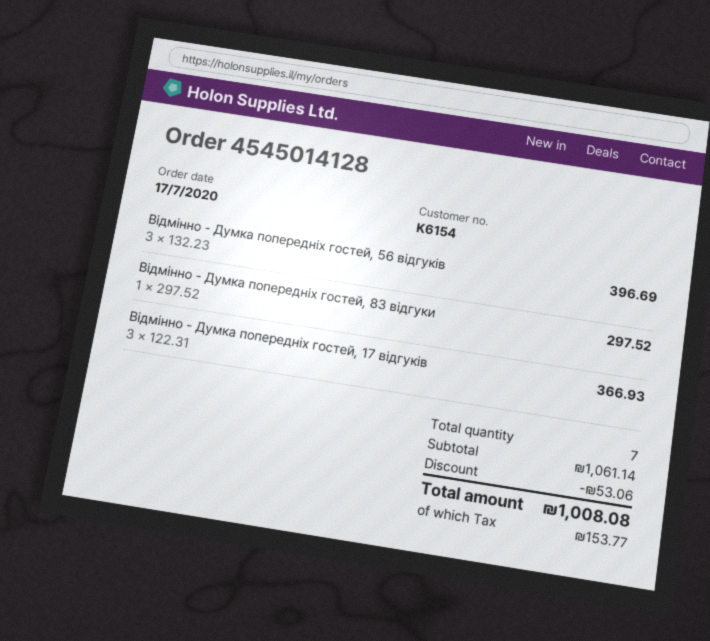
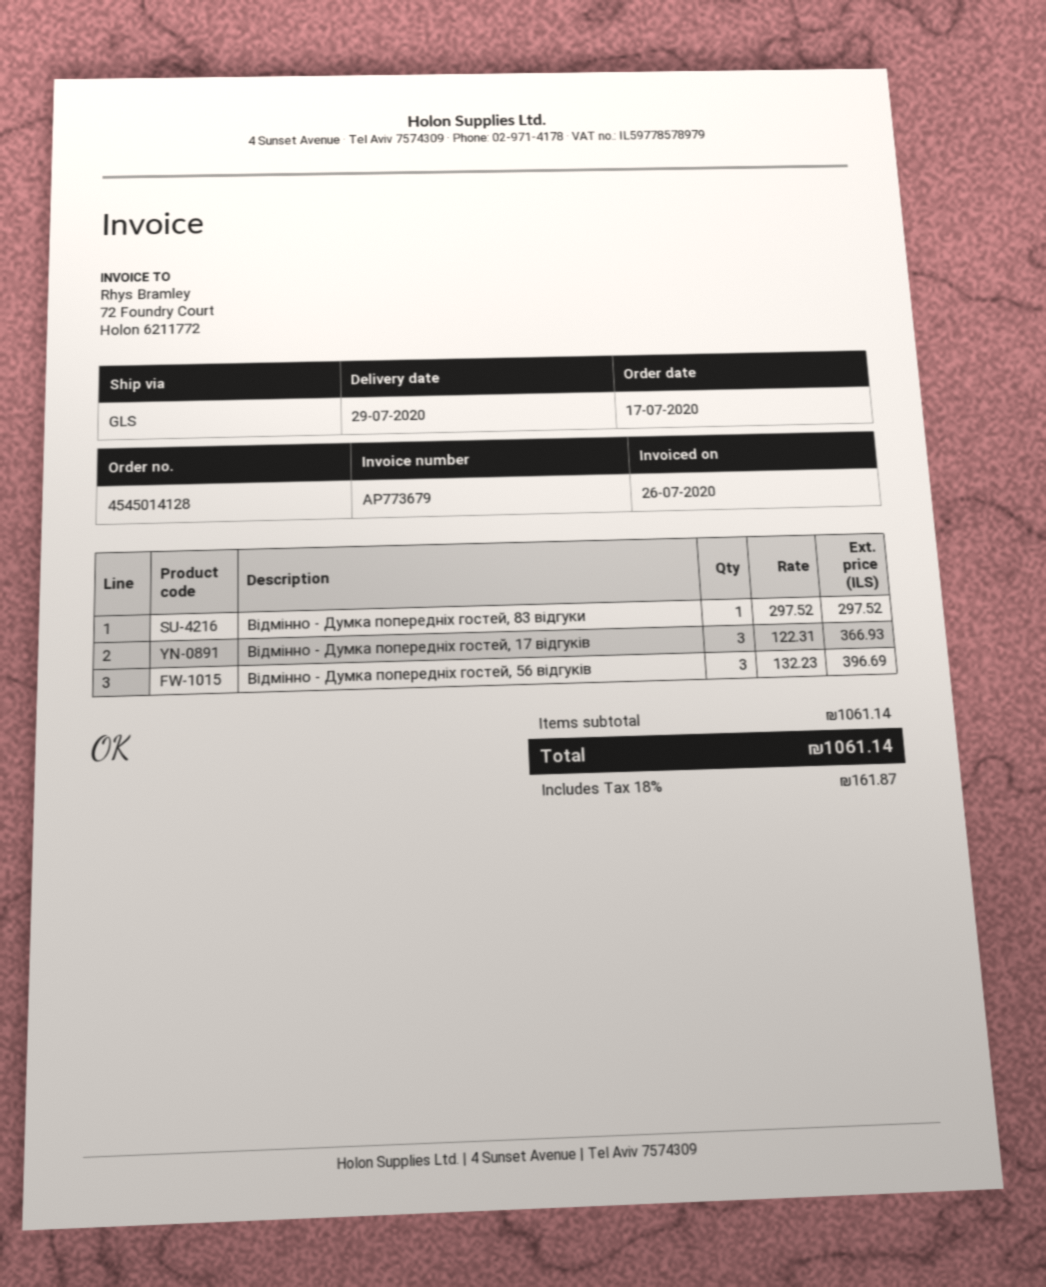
discount: 53.06 -> none
tax: 153.77 -> 161.87
total: 1008.08 -> 1061.14

